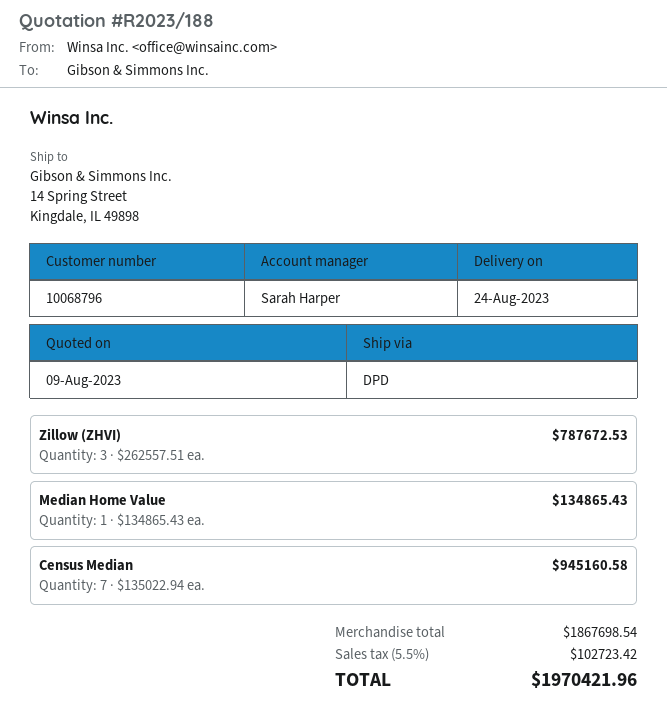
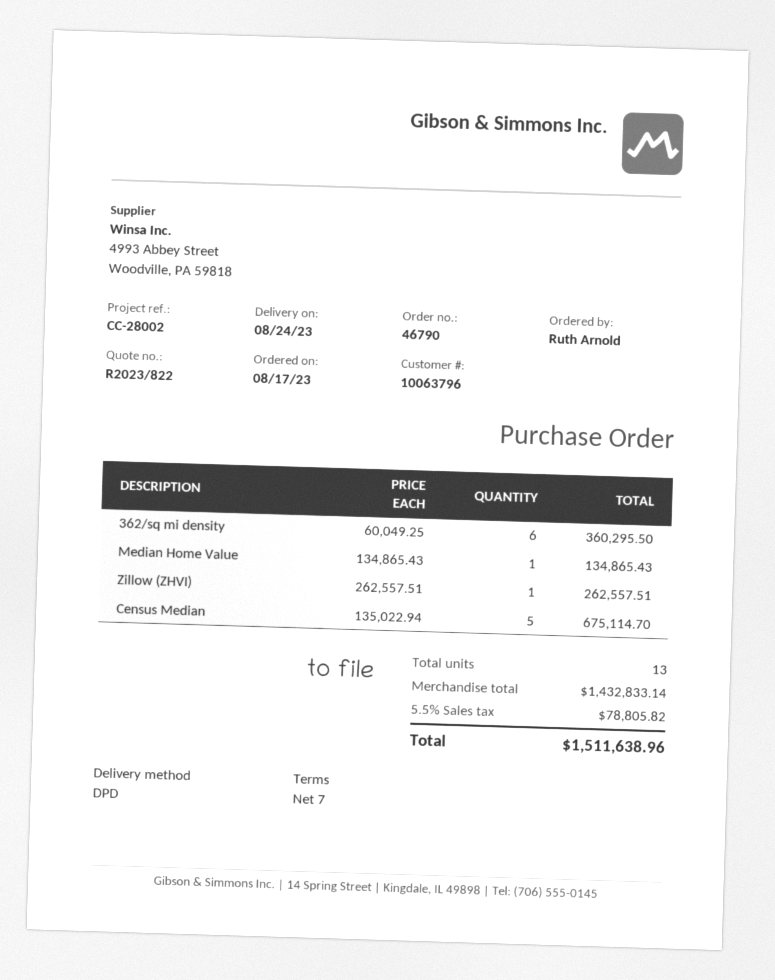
quote number: R2023/188 -> R2023/822
customer number: 10068796 -> 10063796
Zillow (ZHVI): 3 x 262557.51 = 787672.53 -> 1 x 262557.51 = 262557.51
Census Median: 7 x 135022.94 = 945160.58 -> 5 x 135022.94 = 675114.70
362/sq mi density: none -> 6 x 60049.25 = 360295.50
subtotal: 1867698.54 -> 1432833.14
tax: 5.5% = 102723.42 -> 5.5% = 78805.82
total: 1970421.96 -> 1511638.96

